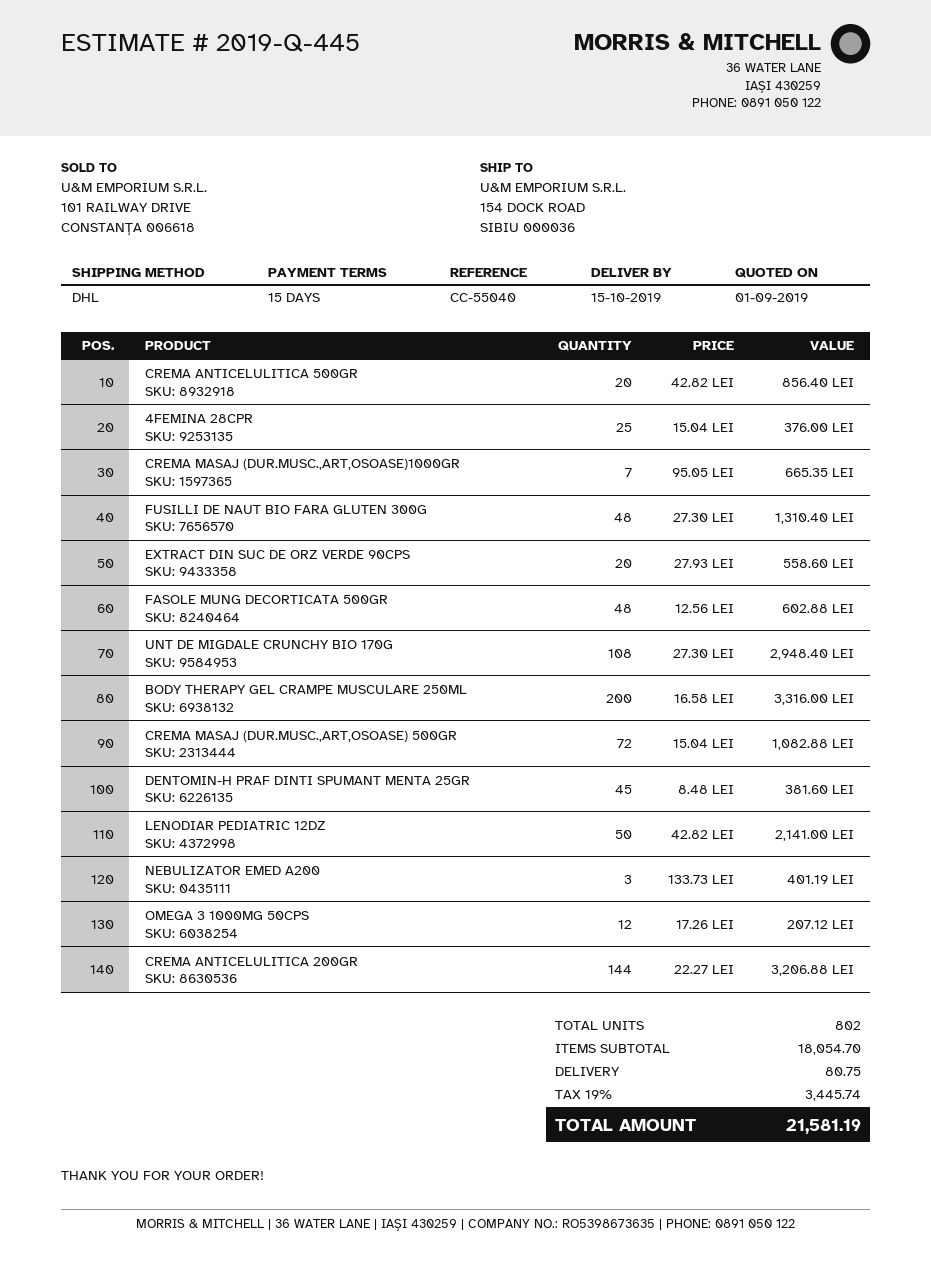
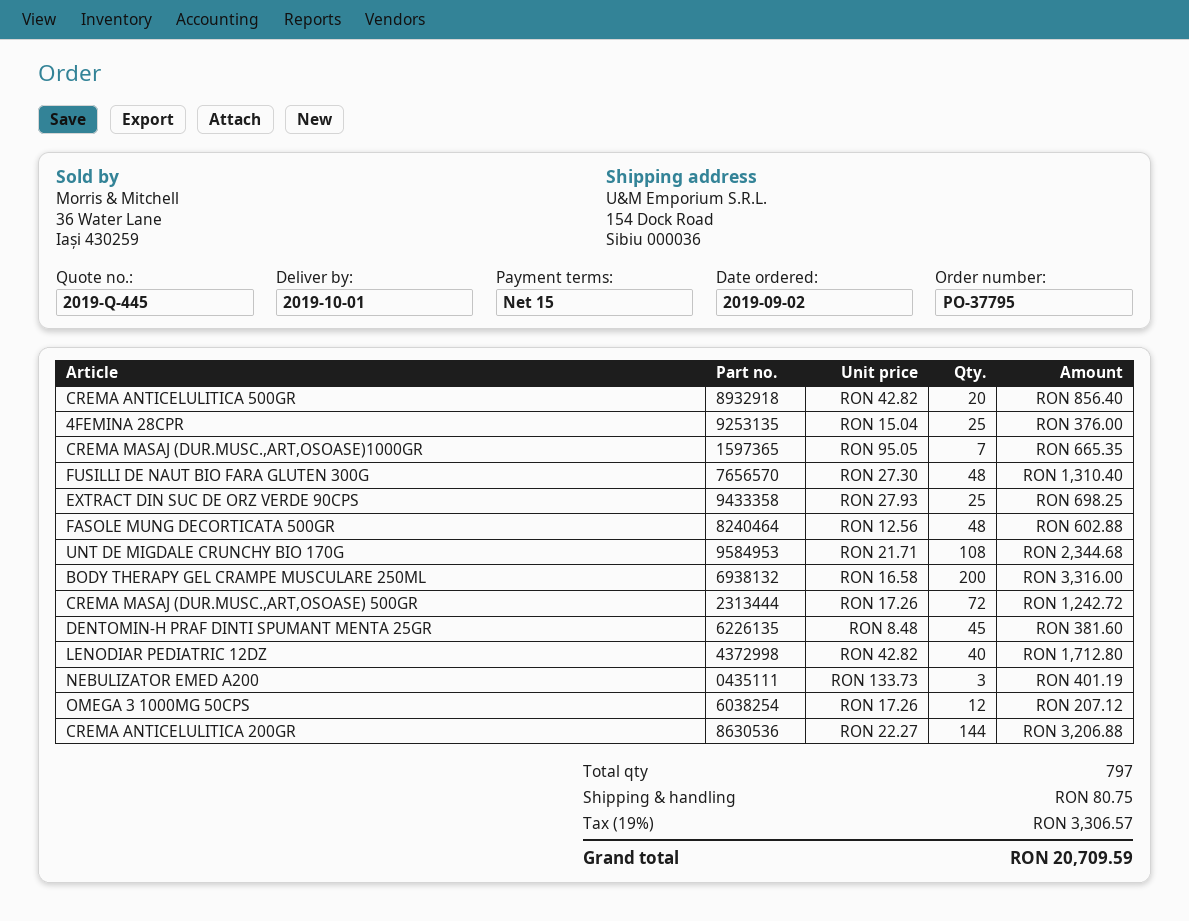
delivery date: 2019-10-15 -> 2019-10-01
EXTRACT DIN SUC DE ORZ VERDE 90CPS: 20 x 27.93 = 558.60 -> 25 x 27.93 = 698.25
UNT DE MIGDALE CRUNCHY BIO 170G: 108 x 27.30 = 2948.40 -> 108 x 21.71 = 2344.68
CREMA MASAJ (DUR.MUSC.,ART,OSOASE) 500GR: 72 x 15.04 = 1082.88 -> 72 x 17.26 = 1242.72
LENODIAR PEDIATRIC 12DZ: 50 x 42.82 = 2141.00 -> 40 x 42.82 = 1712.80
total quantity: 802 -> 797
tax: 19% = 3445.74 -> 19% = 3306.57
total: 21581.19 -> 20709.59

